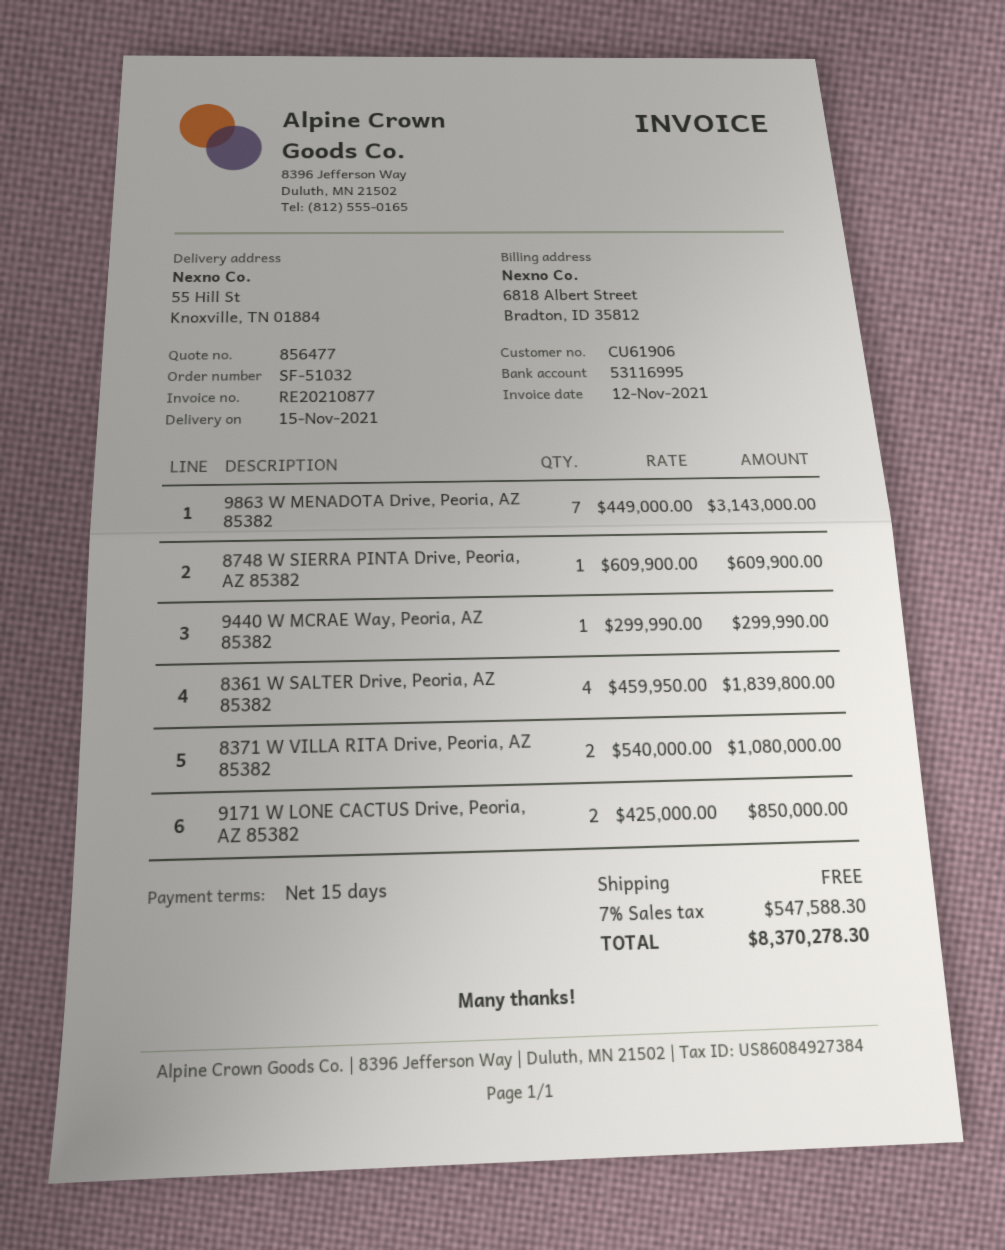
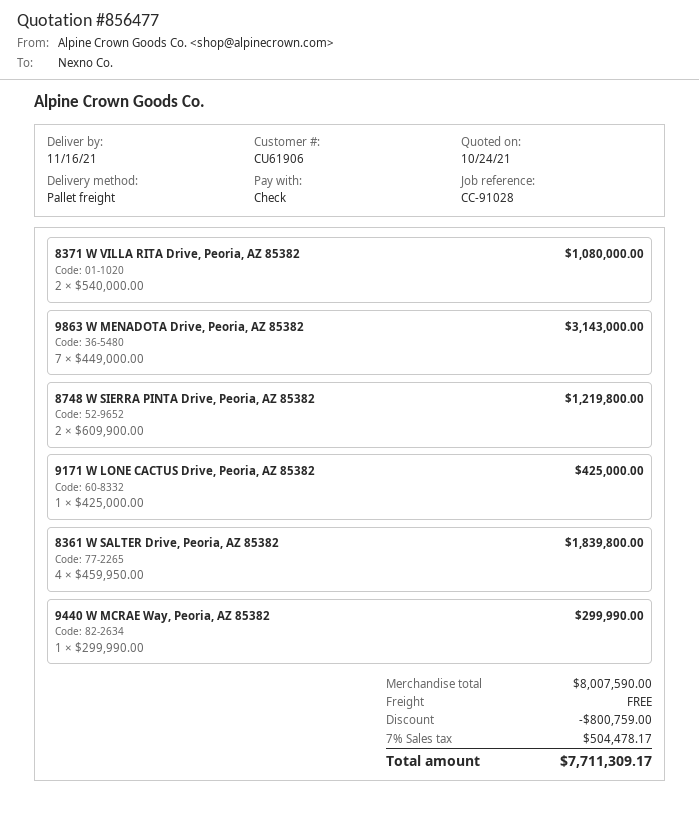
delivery date: 2021-11-15 -> 2021-11-16
8748 W SIERRA PINTA Drive, Peoria, AZ 85382: 1 x 609900.00 = 609900.00 -> 2 x 609900.00 = 1219800.00
9171 W LONE CACTUS Drive, Peoria, AZ 85382: 2 x 425000.00 = 850000.00 -> 1 x 425000.00 = 425000.00
discount: none -> 800759.00
tax: 7% = 547588.30 -> 7% = 504478.17
total: 8370278.30 -> 7711309.17

